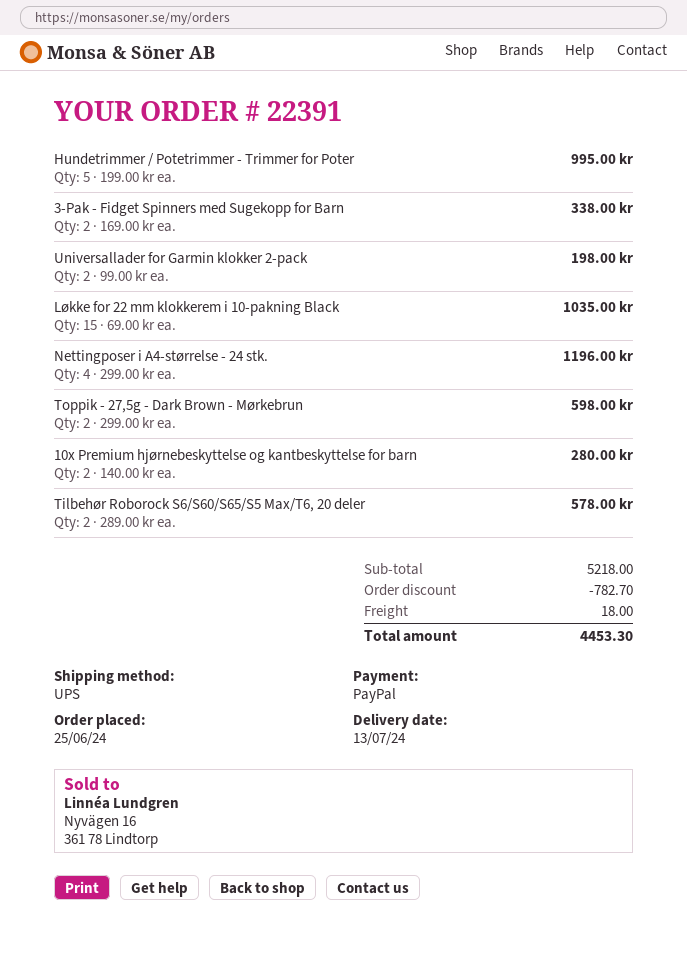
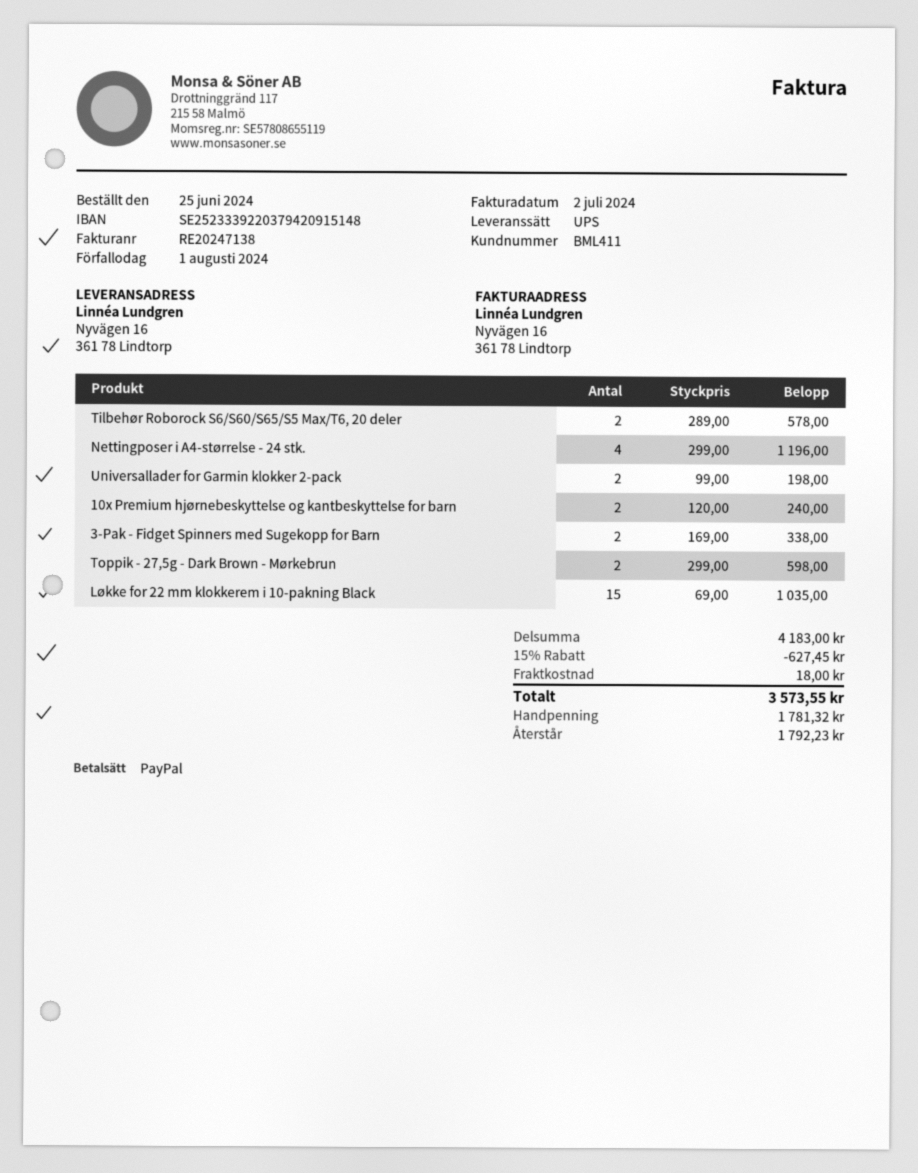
Hundetrimmer / Potetrimmer - Trimmer for Poter: 5 x 199.00 = 995.00 -> none
10x Premium hjørnebeskyttelse og kantbeskyttelse for barn: 2 x 140.00 = 280.00 -> 2 x 120.00 = 240.00
subtotal: 5218.00 -> 4183.00
discount: 782.70 -> 627.45
total: 4453.30 -> 3573.55

